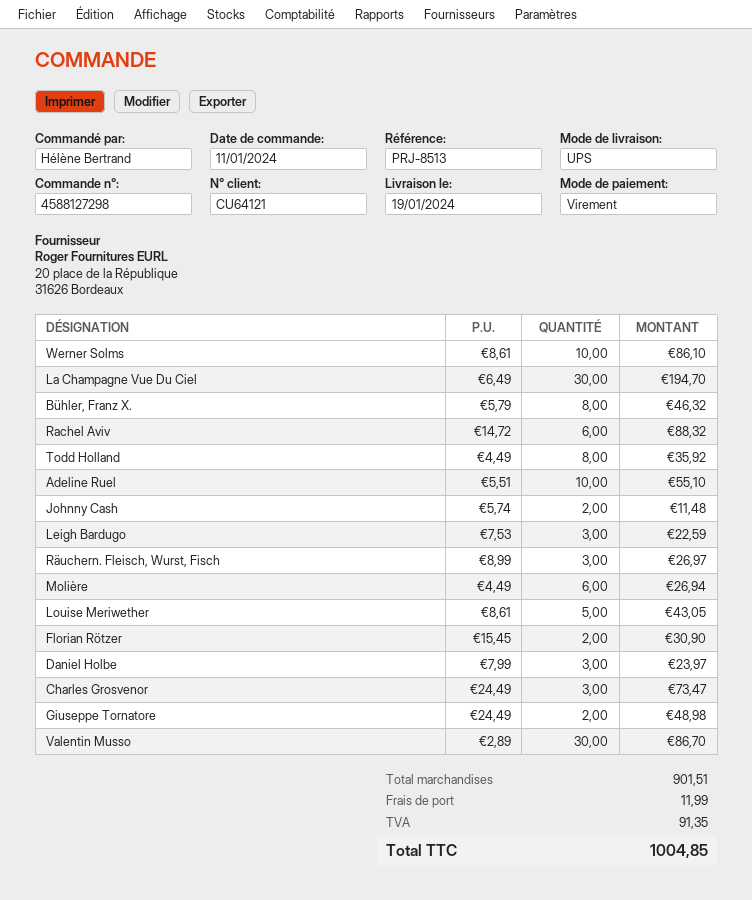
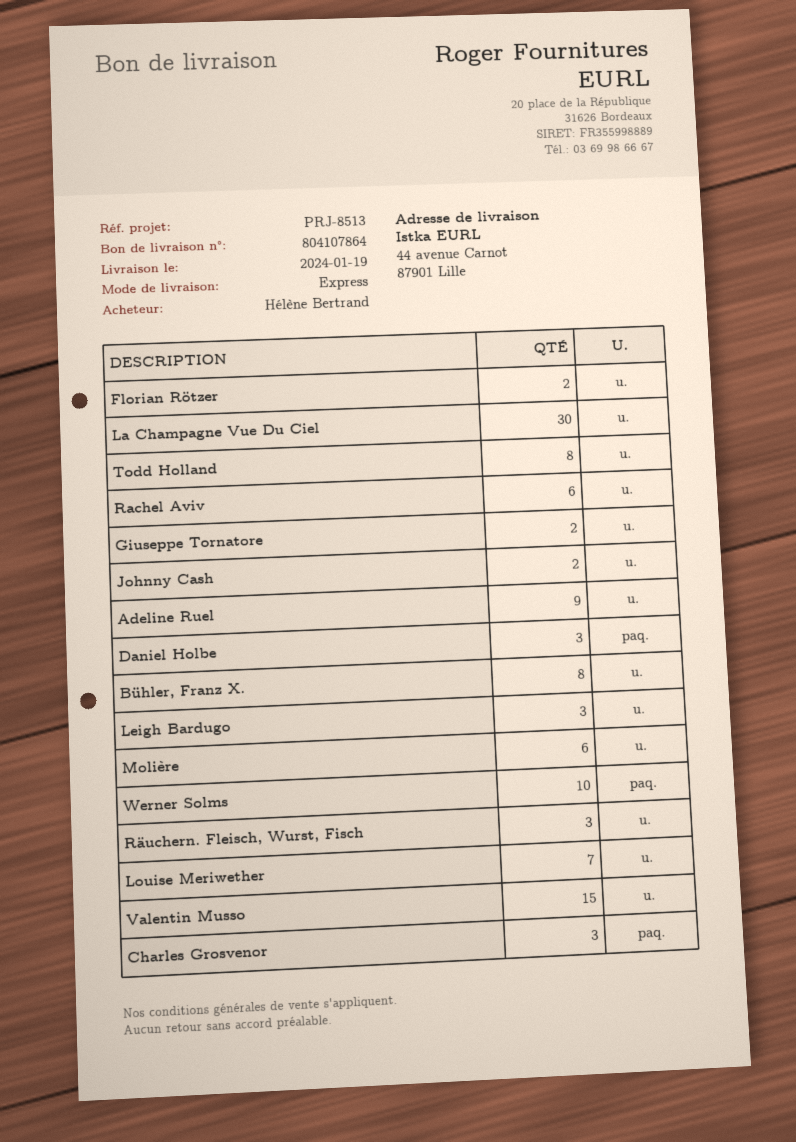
shipping method: UPS -> express
Adeline Ruel: 10 -> 9
Louise Meriwether: 5 -> 7
Valentin Musso: 30 -> 15

